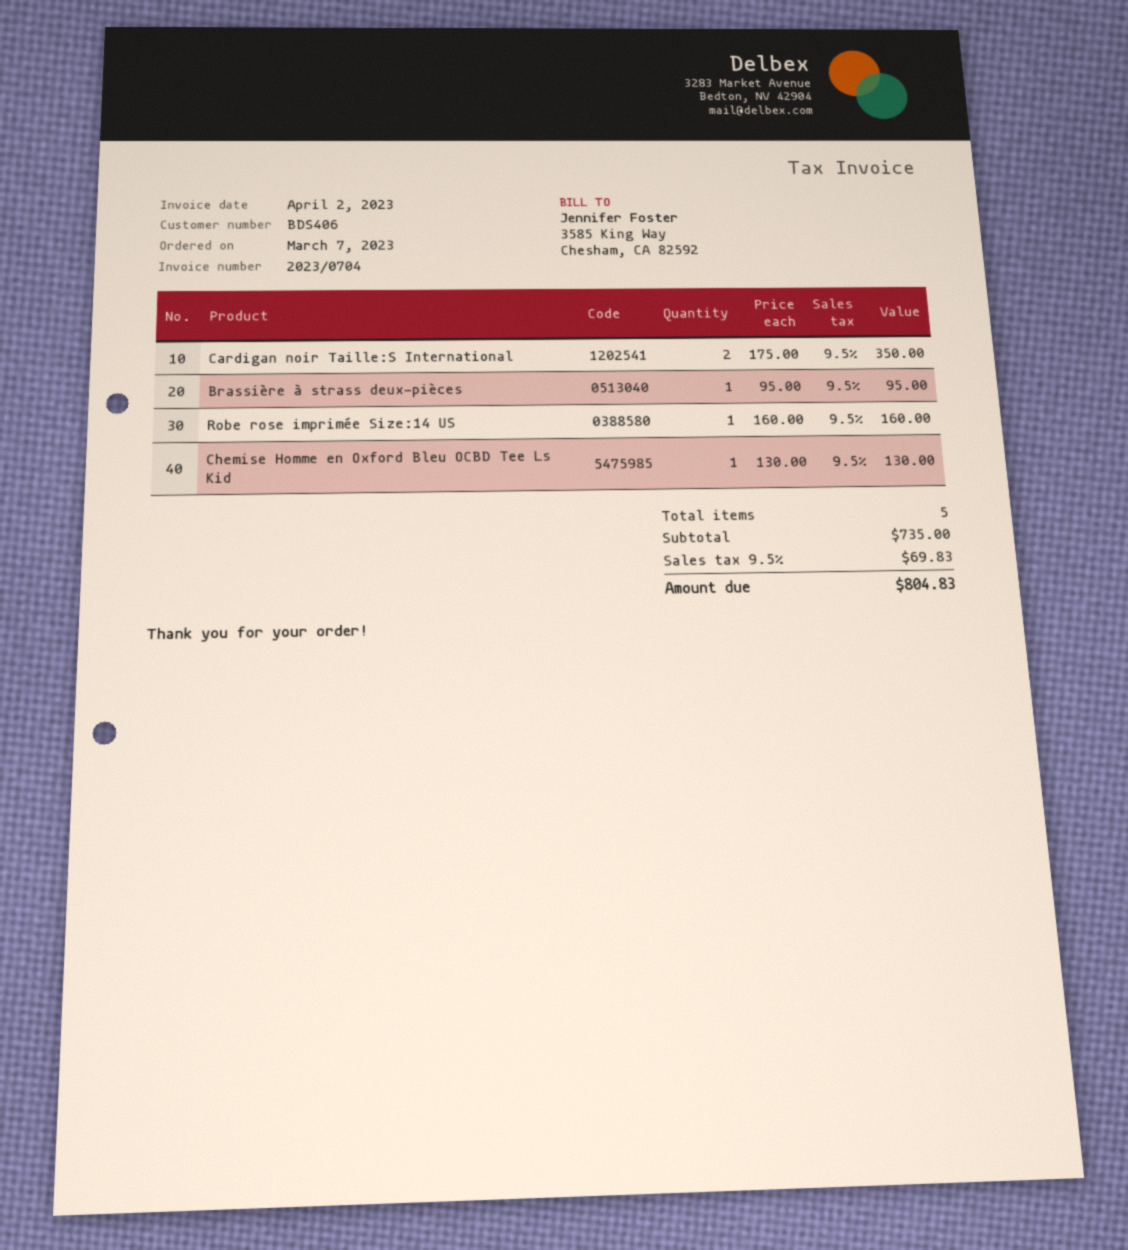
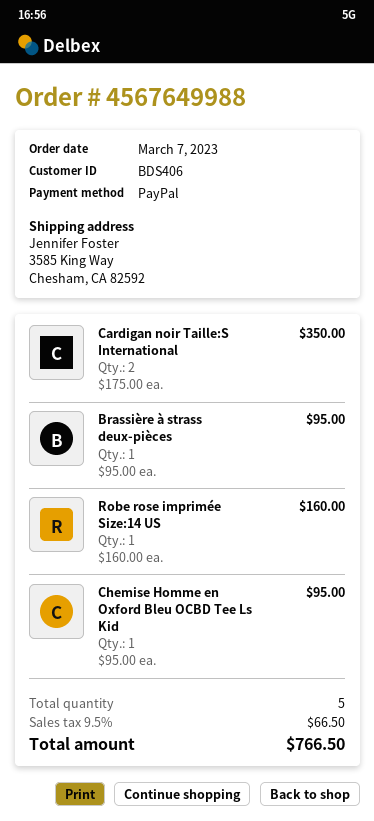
Chemise Homme en Oxford Bleu OCBD Tee Ls Kid: 1 x 130.00 = 130.00 -> 1 x 95.00 = 95.00
tax: 9.5% = 69.83 -> 9.5% = 66.50
total: 804.83 -> 766.50

